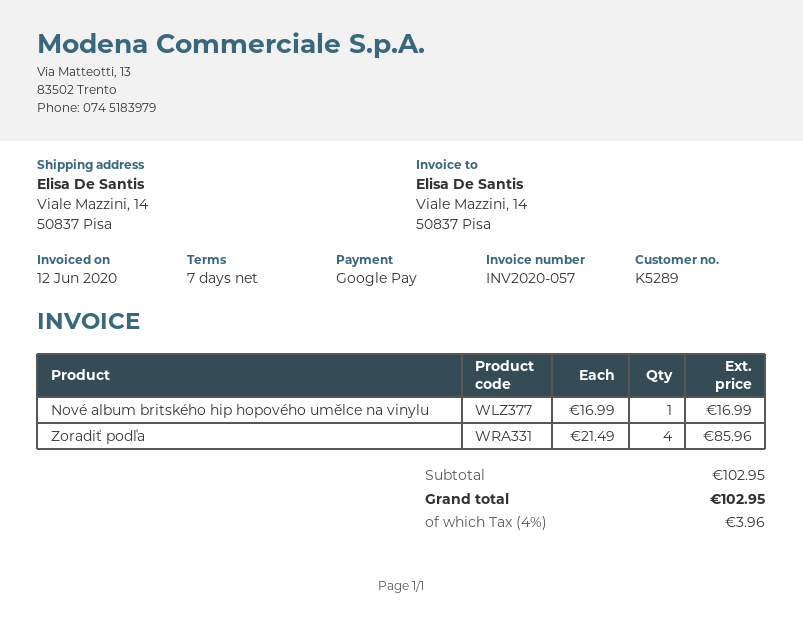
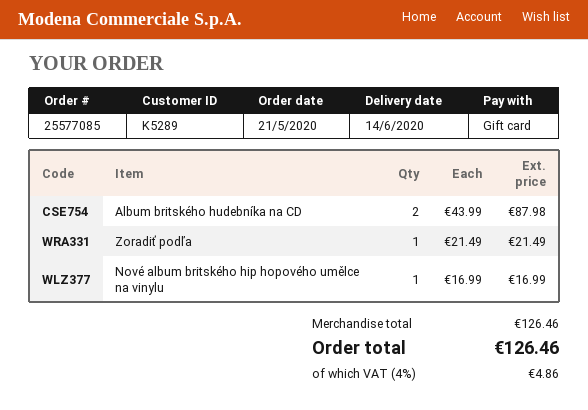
payment method: Google Pay -> gift card
Zoradiť podľa: 4 x 21.49 = 85.96 -> 1 x 21.49 = 21.49
Album britského hudebníka na CD: none -> 2 x 43.99 = 87.98
subtotal: 102.95 -> 126.46
tax: 4% = 3.96 -> 4% = 4.86
total: 102.95 -> 126.46

